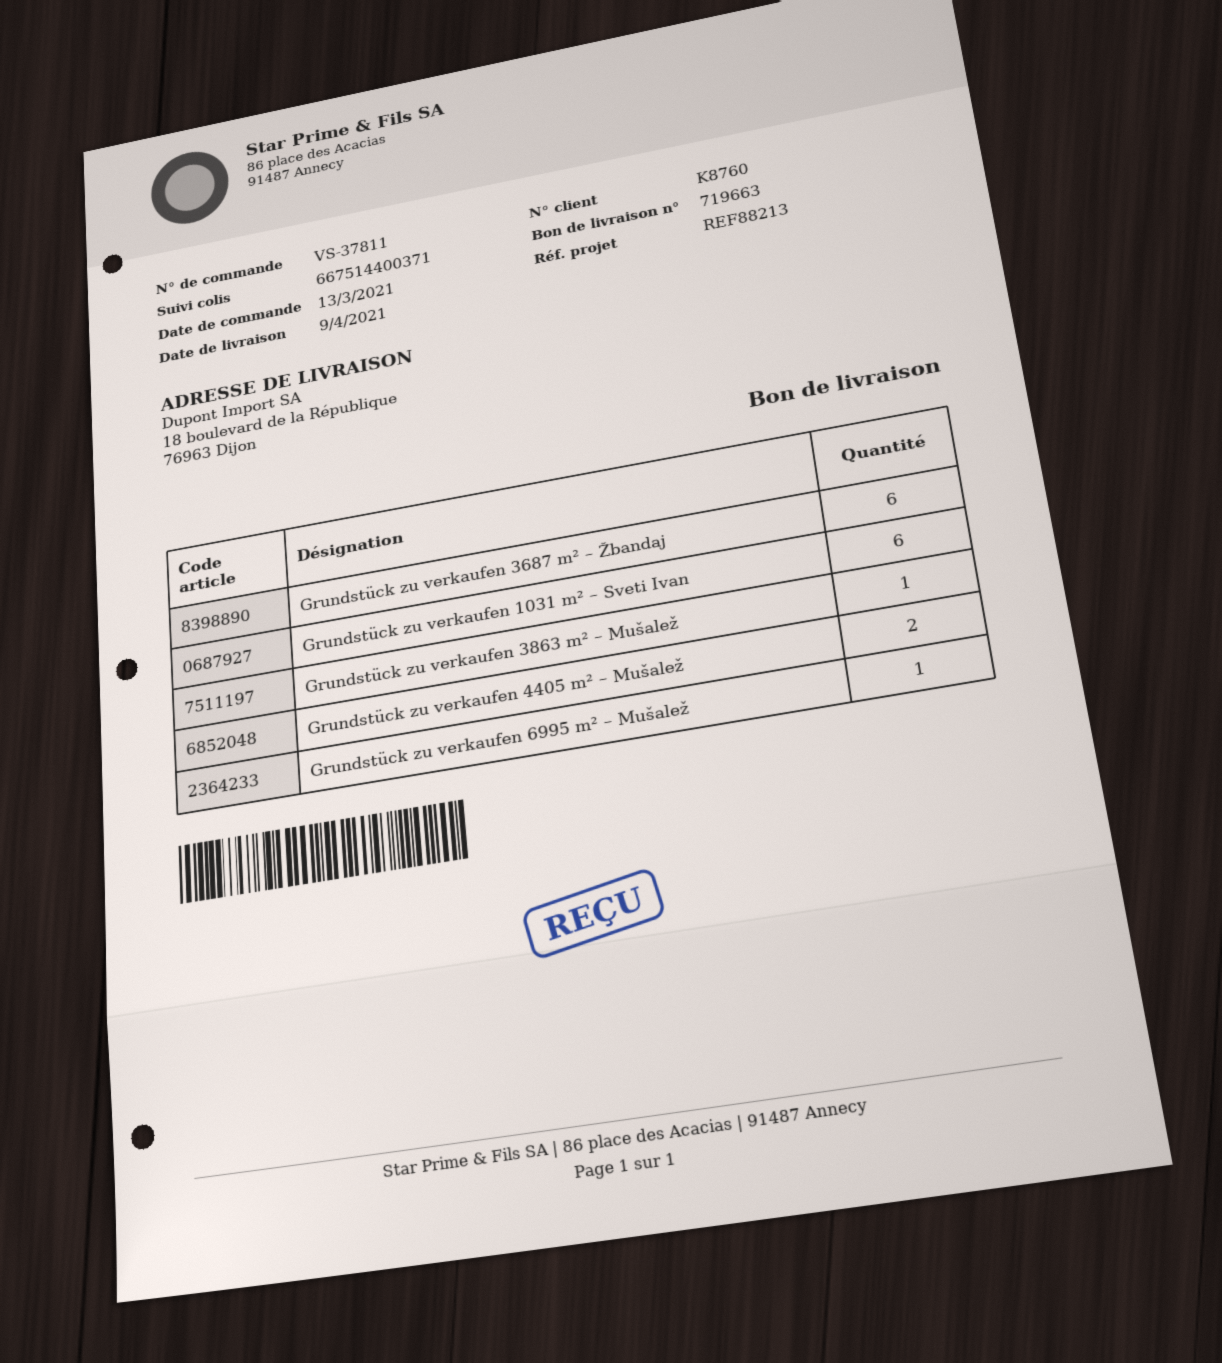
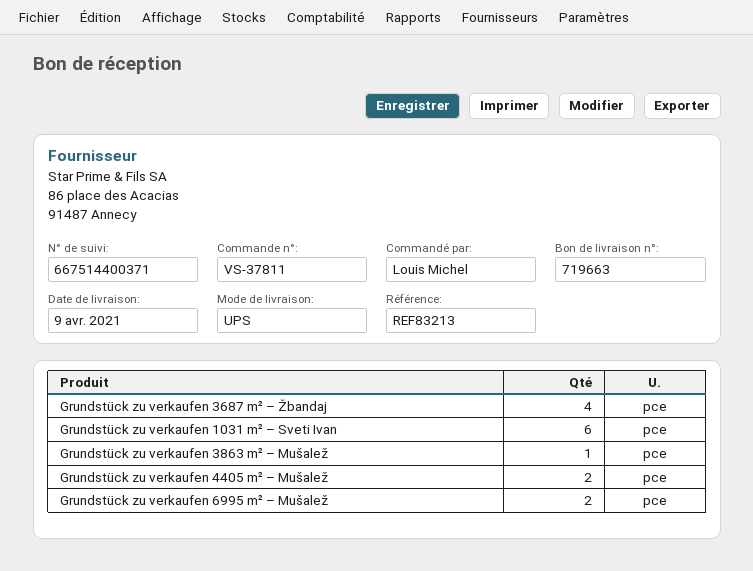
reference: REF88213 -> REF83213
Grundstück zu verkaufen 3687 m² – Žbandaj: 6 -> 4
Grundstück zu verkaufen 6995 m² – Mušalež: 1 -> 2

